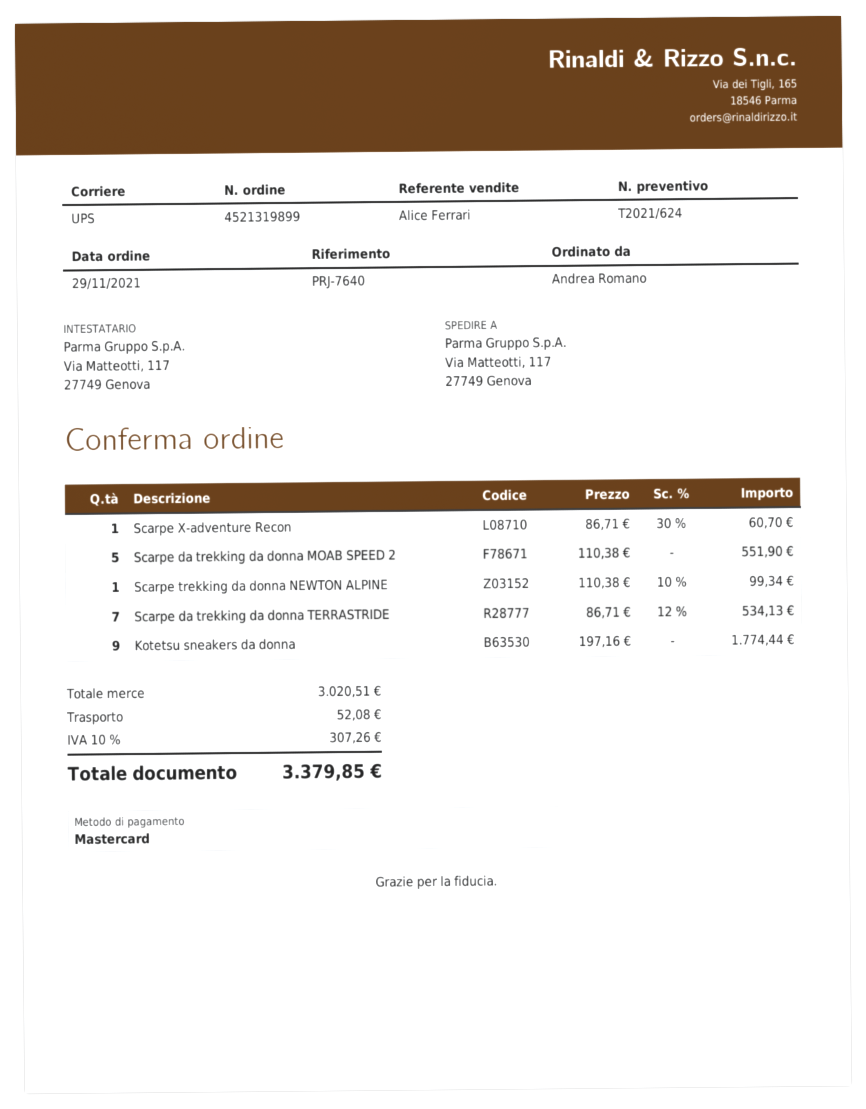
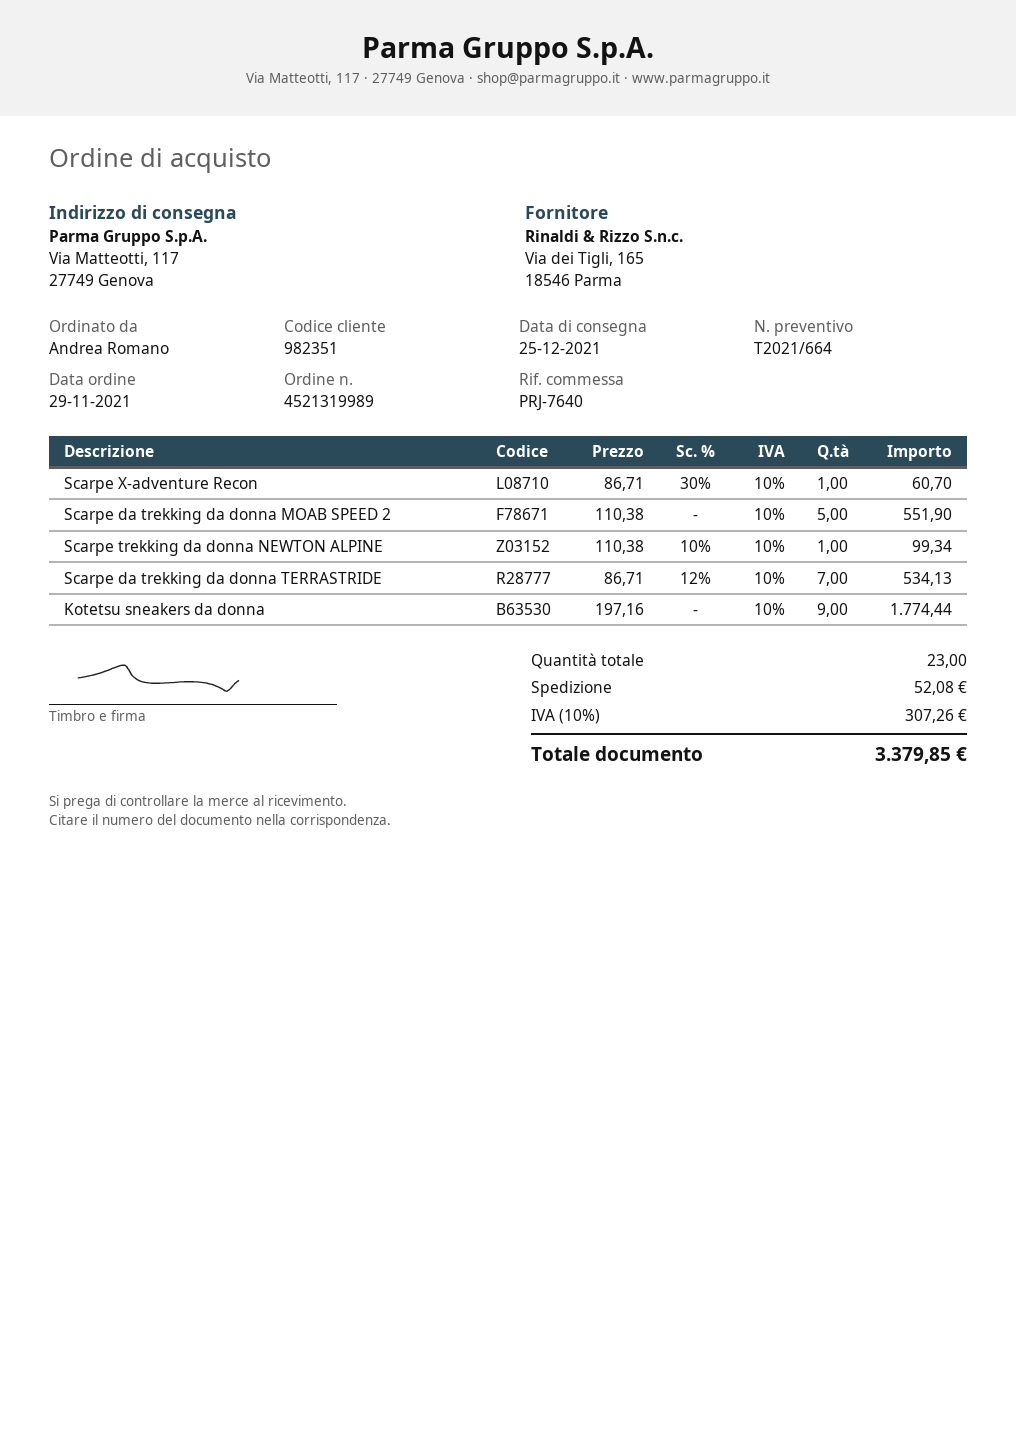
quote number: T2021/624 -> T2021/664
order number: 4521319899 -> 4521319989

